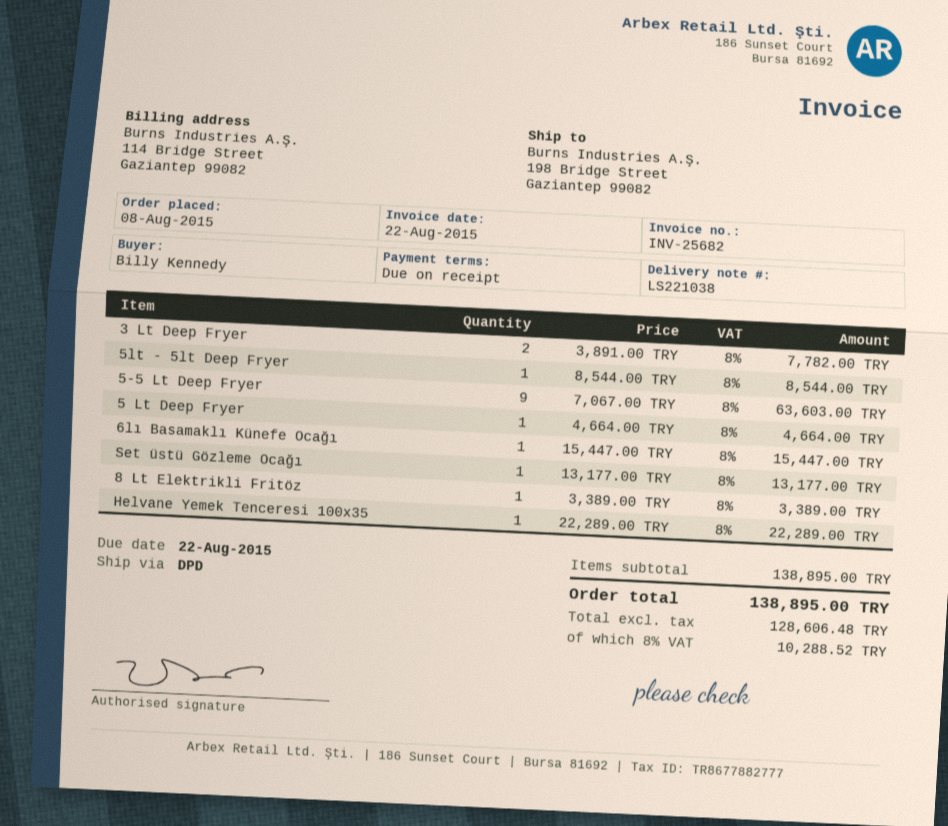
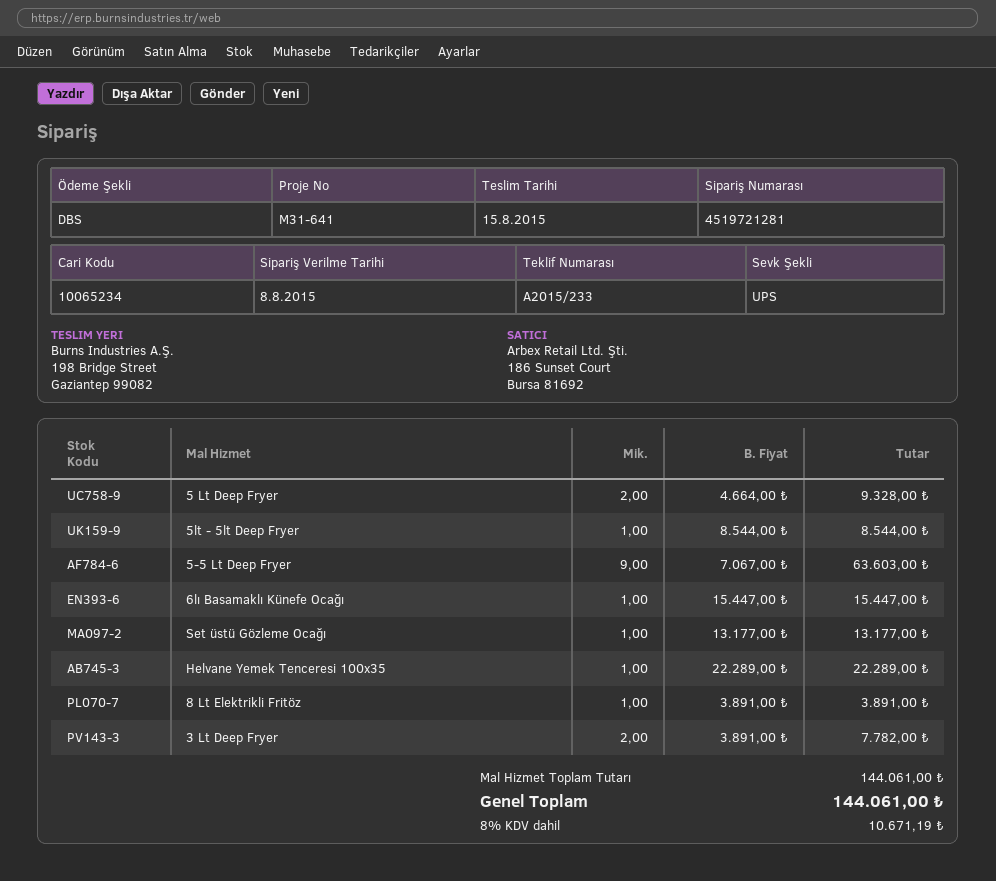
shipping method: DPD -> UPS
5 Lt Deep Fryer: 1 x 4664.00 = 4664.00 -> 2 x 4664.00 = 9328.00
8 Lt Elektrikli Fritöz: 1 x 3389.00 = 3389.00 -> 1 x 3891.00 = 3891.00
subtotal: 138895.00 -> 144061.00
tax: 8% = 10288.52 -> 8% = 10671.19
total: 138895.00 -> 144061.00

